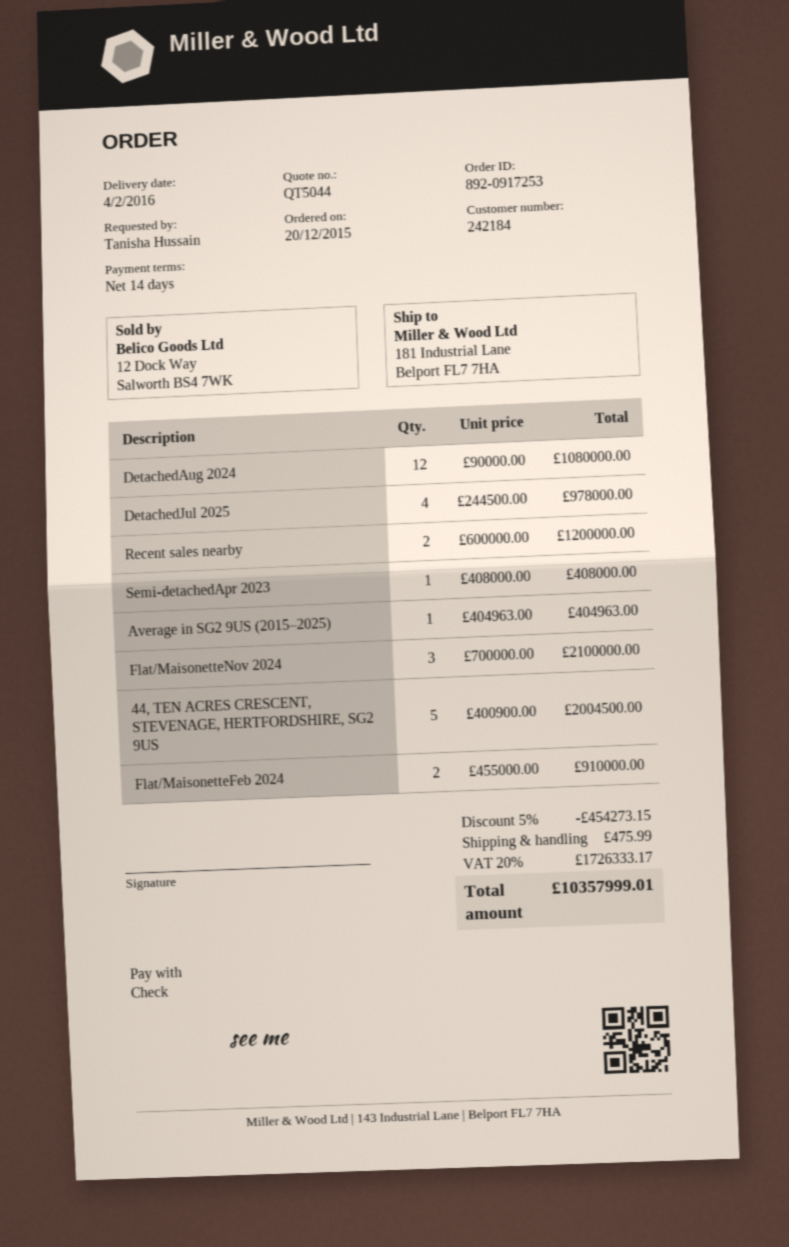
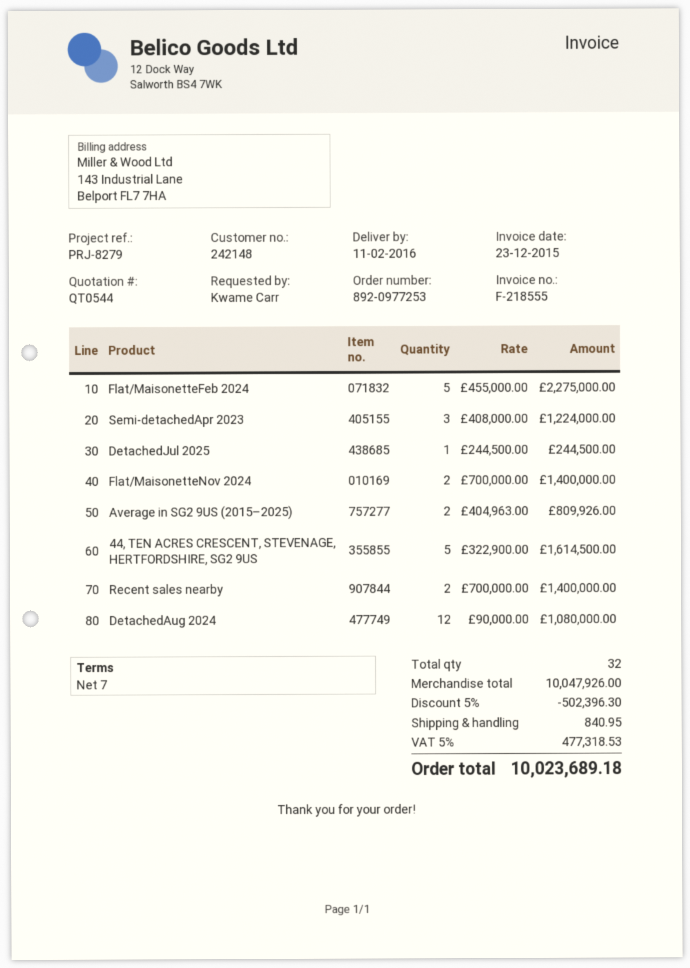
quote number: QT5044 -> QT0544
order number: 892-0917253 -> 892-0977253
delivery date: 2016-02-04 -> 2016-02-11
payment terms: 14 days -> 7 days
customer number: 242184 -> 242148
ordered by: Tanisha Hussain -> Kwame Carr
DetachedJul 2025: 4 x 244500.00 = 978000.00 -> 1 x 244500.00 = 244500.00
Recent sales nearby: 2 x 600000.00 = 1200000.00 -> 2 x 700000.00 = 1400000.00
Semi-detachedApr 2023: 1 x 408000.00 = 408000.00 -> 3 x 408000.00 = 1224000.00
Average in SG2 9US (2015–2025): 1 x 404963.00 = 404963.00 -> 2 x 404963.00 = 809926.00
Flat/MaisonetteNov 2024: 3 x 700000.00 = 2100000.00 -> 2 x 700000.00 = 1400000.00
44, TEN ACRES CRESCENT, STEVENAGE, HERTFORDSHIRE, SG2 9US: 5 x 400900.00 = 2004500.00 -> 5 x 322900.00 = 1614500.00
Flat/MaisonetteFeb 2024: 2 x 455000.00 = 910000.00 -> 5 x 455000.00 = 2275000.00
discount: 5% = 454273.15 -> 5% = 502396.30
shipping: 475.99 -> 840.95
tax: 20% = 1726333.17 -> 5% = 477318.53
total: 10357999.01 -> 10023689.18

